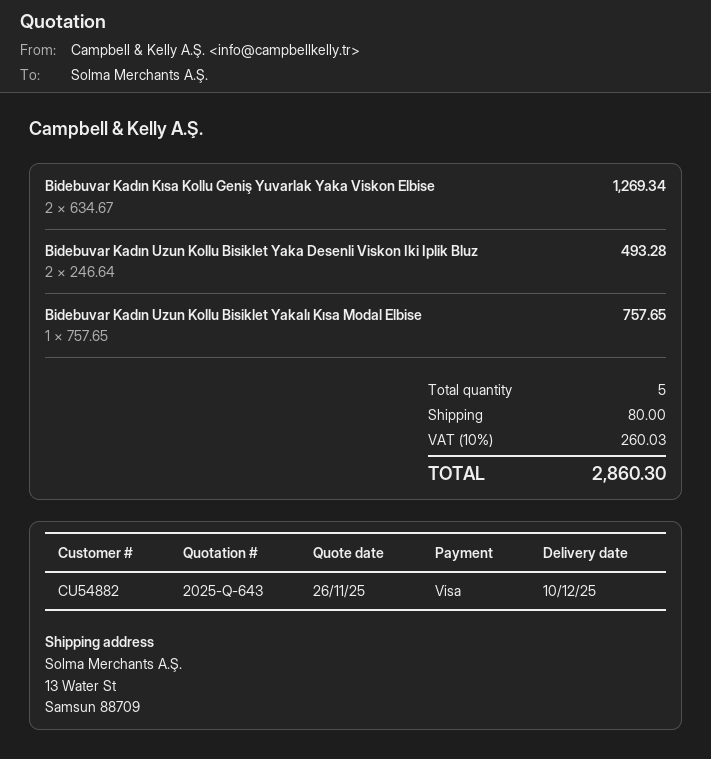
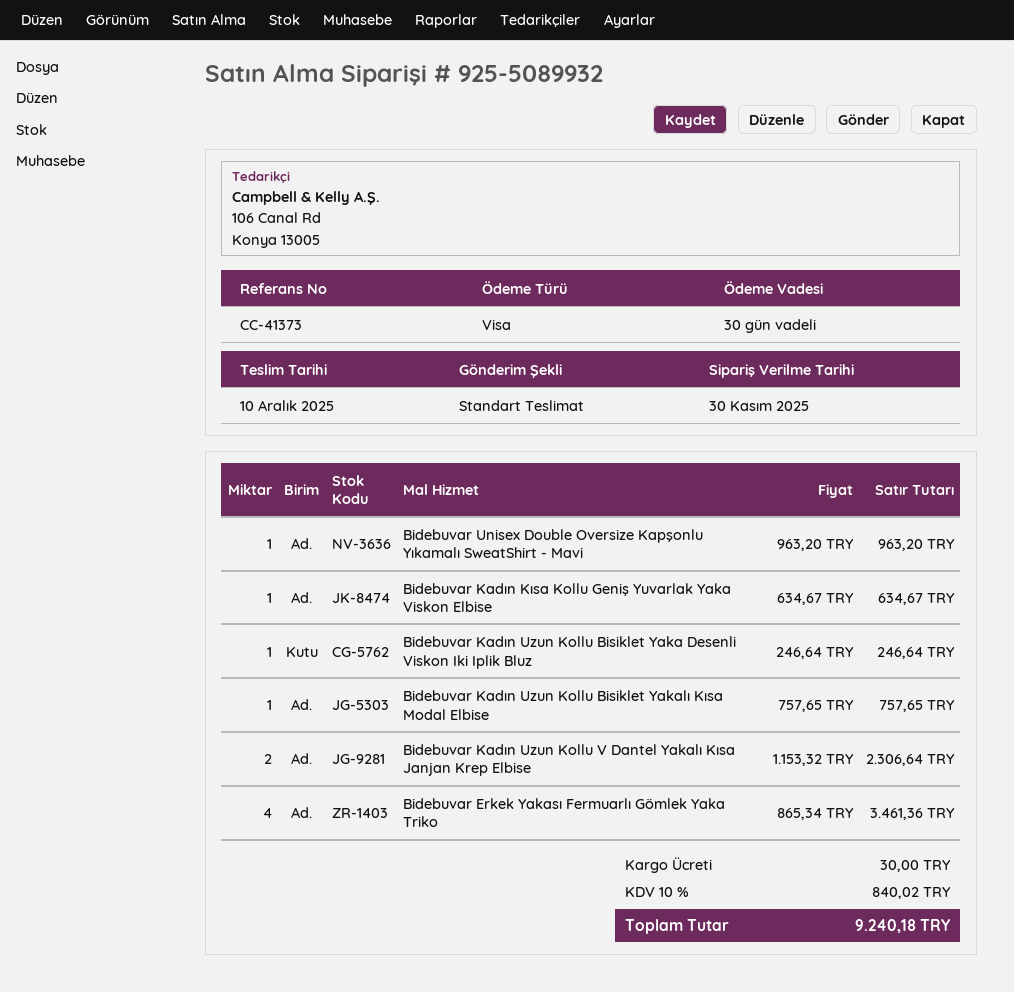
Bidebuvar Kadın Kısa Kollu Geniş Yuvarlak Yaka Viskon Elbise: 2 x 634.67 = 1269.34 -> 1 x 634.67 = 634.67
Bidebuvar Kadın Uzun Kollu Bisiklet Yaka Desenli Viskon Iki Iplik Bluz: 2 x 246.64 = 493.28 -> 1 x 246.64 = 246.64
Bidebuvar Unisex Double Oversize Kapşonlu Yıkamalı SweatShirt - Mavi: none -> 1 x 963.20 = 963.20
Bidebuvar Kadın Uzun Kollu V Dantel Yakalı Kısa Janjan Krep Elbise: none -> 2 x 1153.32 = 2306.64
Bidebuvar Erkek Yakası Fermuarlı Gömlek Yaka Triko: none -> 4 x 865.34 = 3461.36
shipping: 80.00 -> 30.00
tax: 10% = 260.03 -> 10% = 840.02
total: 2860.30 -> 9240.18

